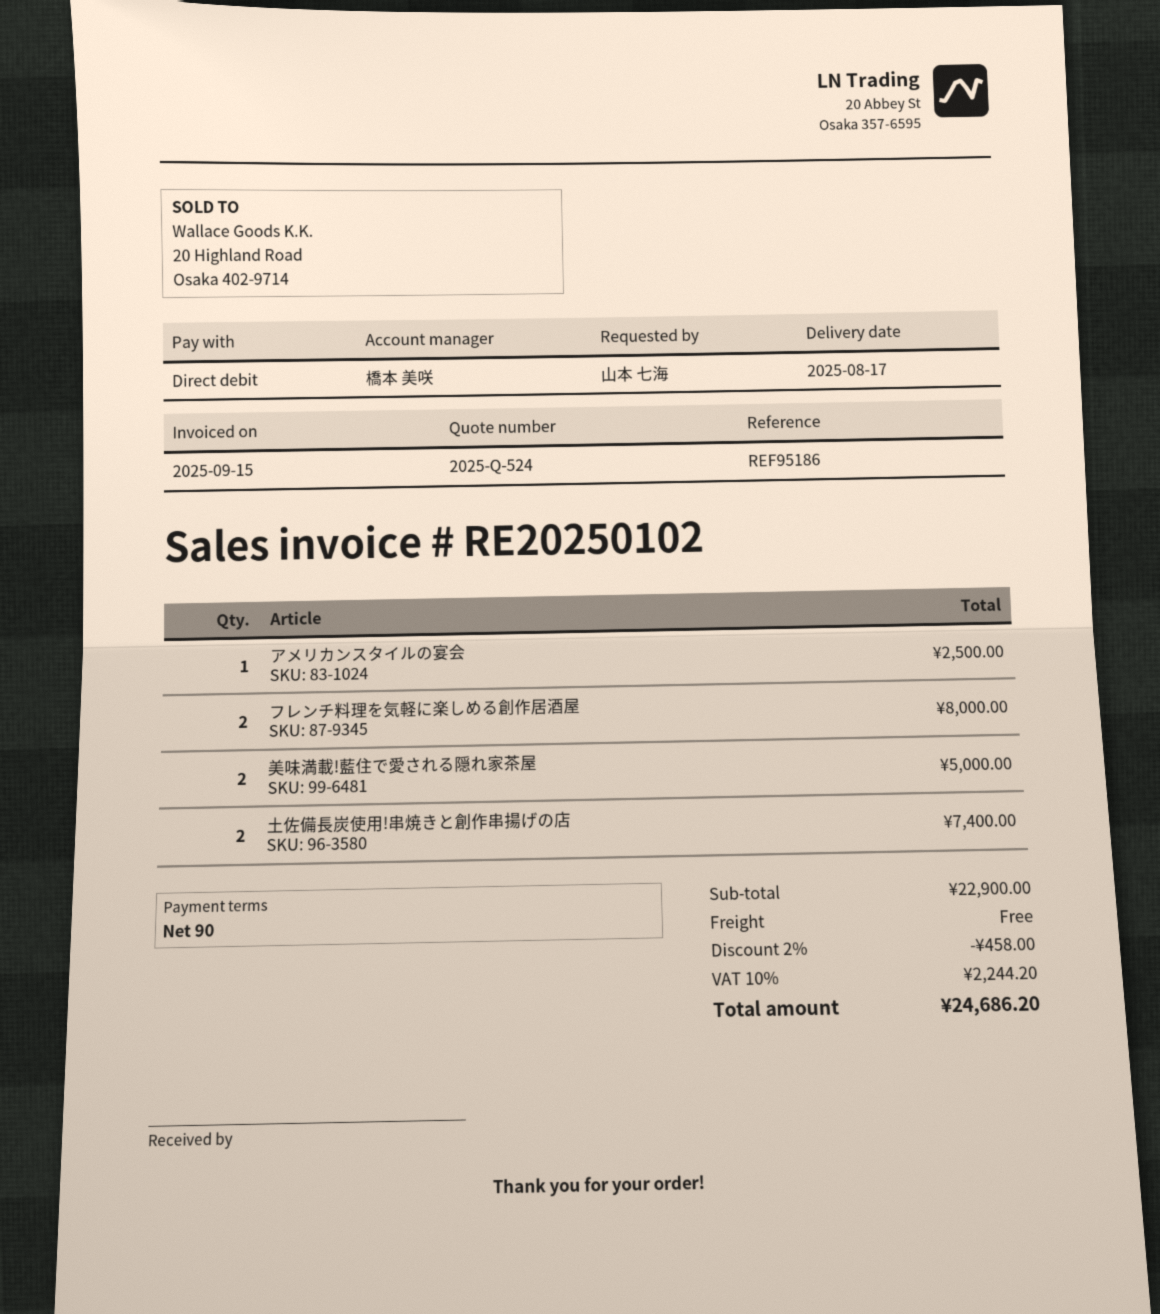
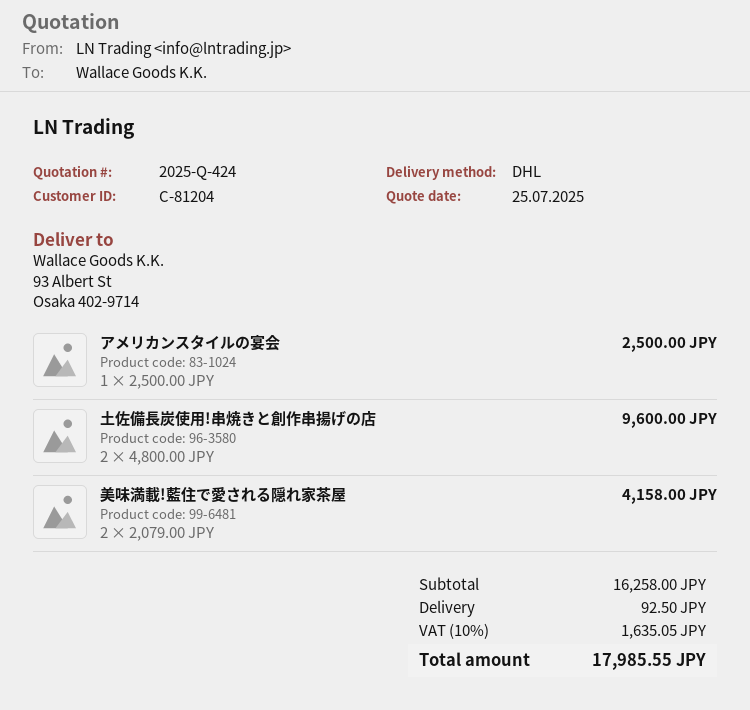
quote number: 2025-Q-524 -> 2025-Q-424
フレンチ料理を気軽に楽しめる創作居酒屋: 2 for 8000.00 -> none
美味満載!藍住で愛される隠れ家茶屋: 2 for 5000.00 -> 2 for 4158.00
土佐備長炭使用!串焼きと創作串揚げの店: 2 for 7400.00 -> 2 for 9600.00
subtotal: 22900.00 -> 16258.00
discount: 2% = 458.00 -> none
shipping: 0.00 -> 92.50
tax: 10% = 2244.20 -> 10% = 1635.05
total: 24686.20 -> 17985.55

